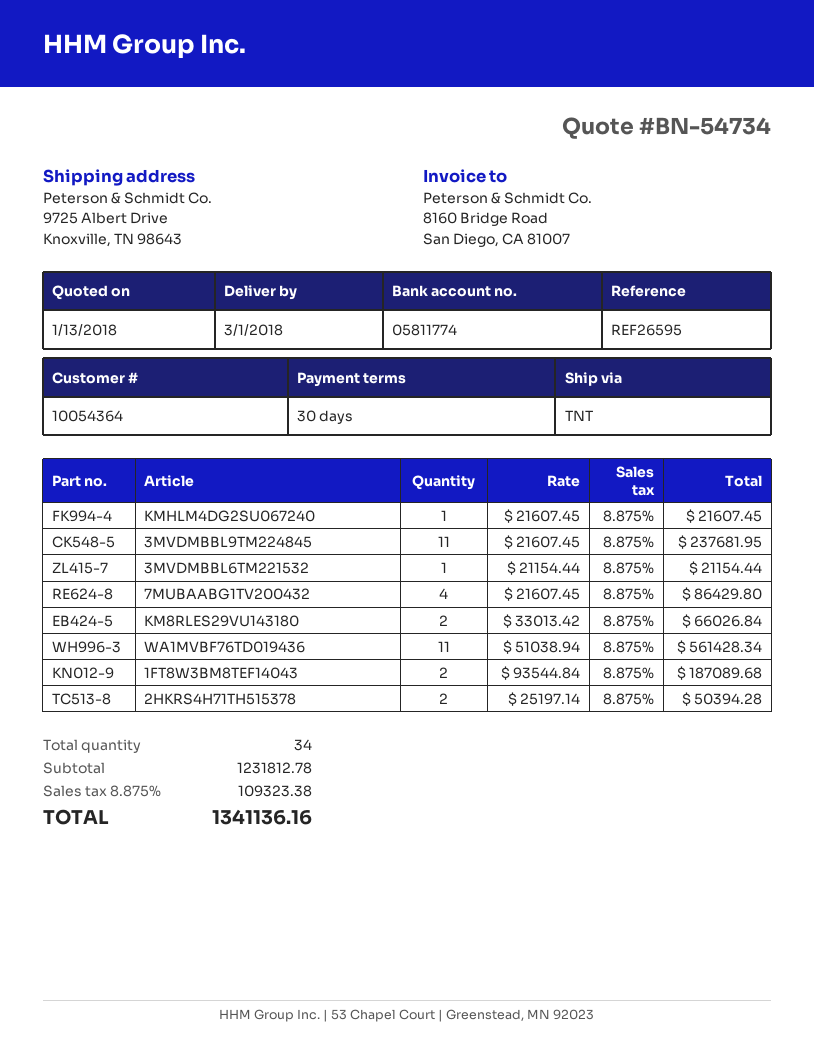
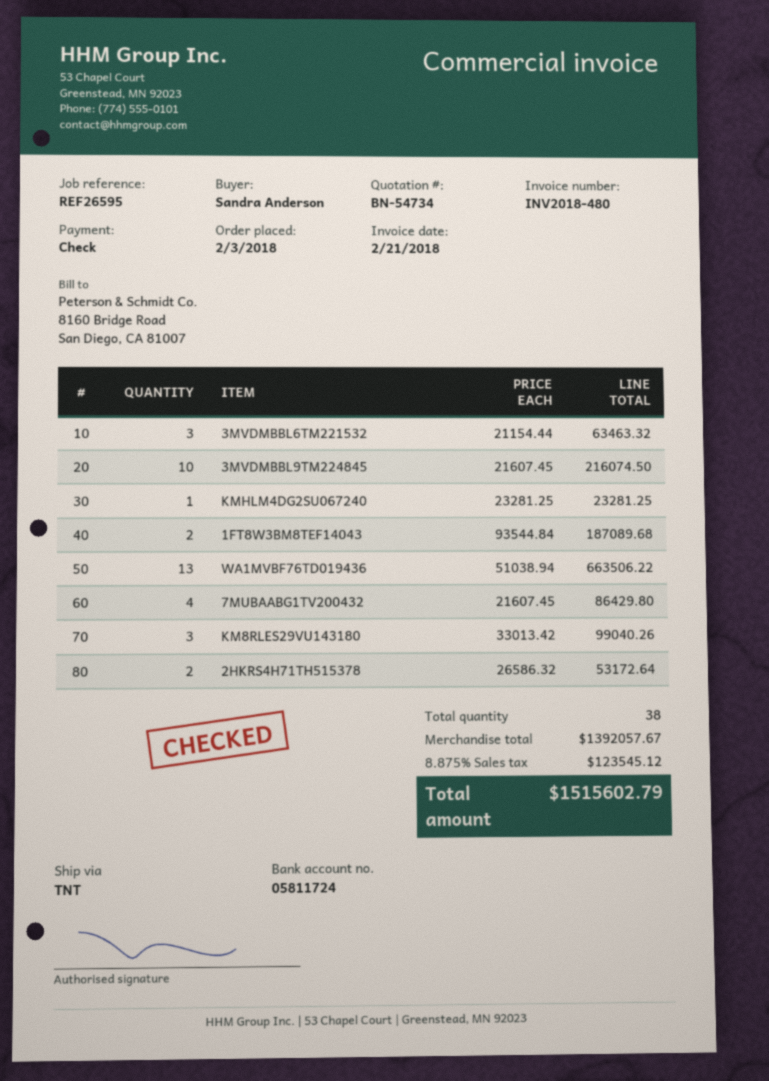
bank account: 05811774 -> 05811724
KMHLM4DG2SU067240: 1 x 21607.45 = 21607.45 -> 1 x 23281.25 = 23281.25
3MVDMBBL9TM224845: 11 x 21607.45 = 237681.95 -> 10 x 21607.45 = 216074.50
3MVDMBBL6TM221532: 1 x 21154.44 = 21154.44 -> 3 x 21154.44 = 63463.32
KM8RLES29VU143180: 2 x 33013.42 = 66026.84 -> 3 x 33013.42 = 99040.26
WA1MVBF76TD019436: 11 x 51038.94 = 561428.34 -> 13 x 51038.94 = 663506.22
2HKRS4H71TH515378: 2 x 25197.14 = 50394.28 -> 2 x 26586.32 = 53172.64
total quantity: 34 -> 38
subtotal: 1231812.78 -> 1392057.67
tax: 8.875% = 109323.38 -> 8.875% = 123545.12
total: 1341136.16 -> 1515602.79

